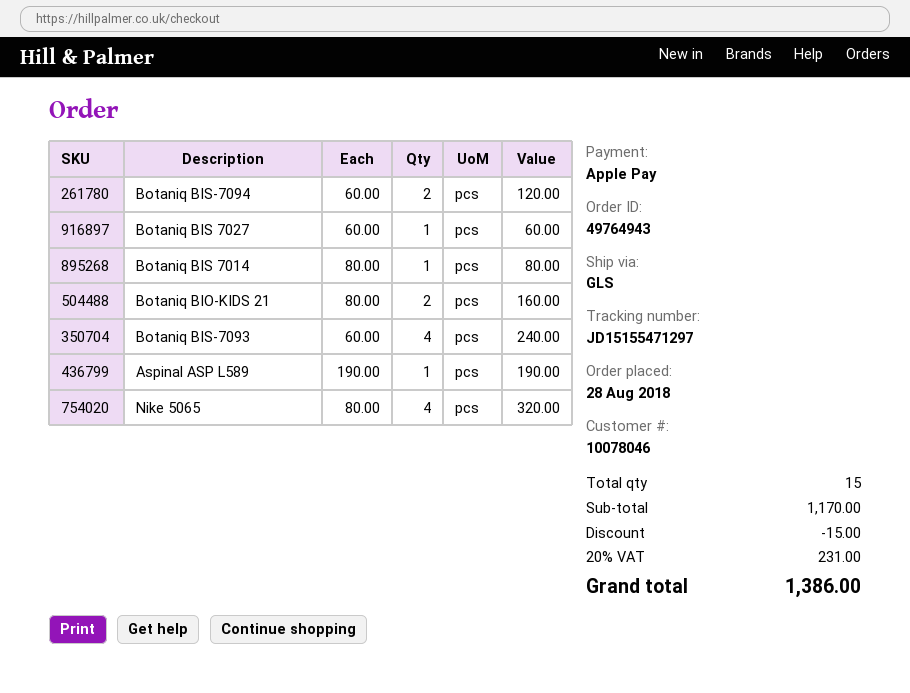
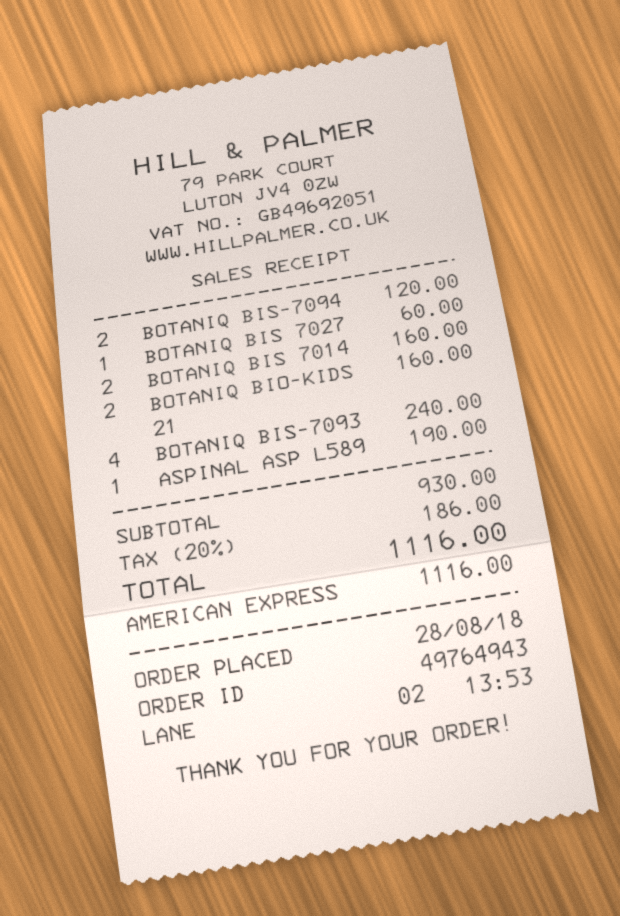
payment method: Apple Pay -> American Express
Botaniq BIS 7014: 1 for 80.00 -> 2 for 160.00
Nike 5065: 4 for 320.00 -> none
subtotal: 1170.00 -> 930.00
discount: 15.00 -> none
tax: 20% = 231.00 -> 20% = 186.00
total: 1386.00 -> 1116.00

